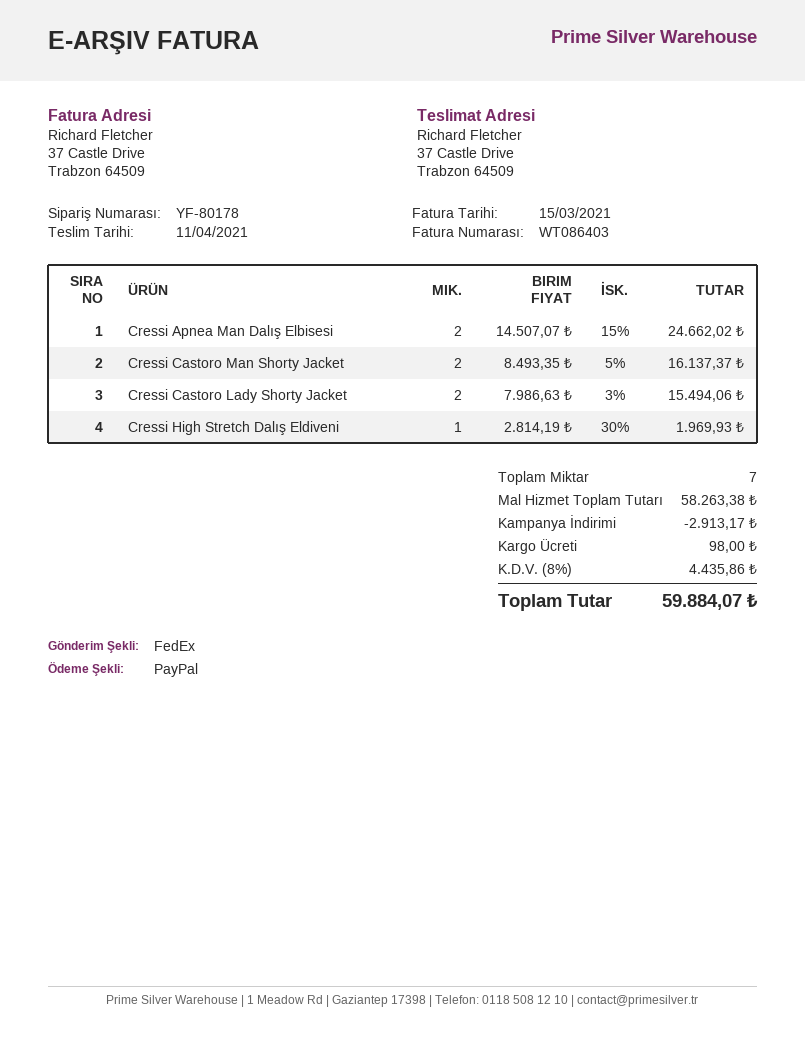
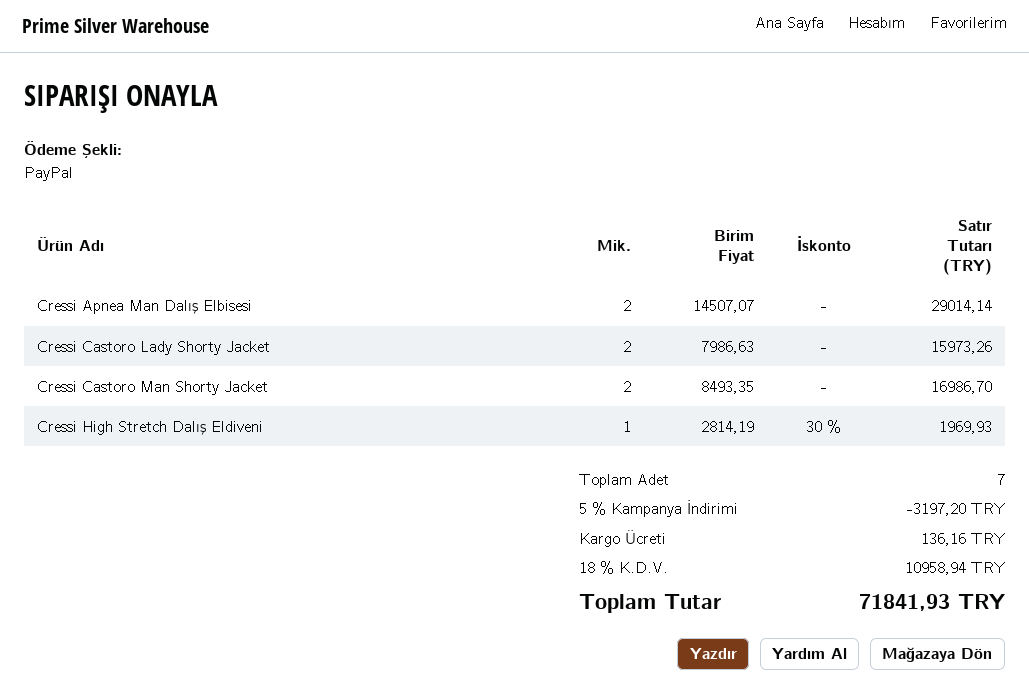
Cressi Apnea Man Dalış Elbisesi: 2 x 14507.07 - 15% = 24662.02 -> 2 x 14507.07 = 29014.14
Cressi Castoro Man Shorty Jacket: 2 x 8493.35 - 5% = 16137.37 -> 2 x 8493.35 = 16986.70
Cressi Castoro Lady Shorty Jacket: 2 x 7986.63 - 3% = 15494.06 -> 2 x 7986.63 = 15973.26
discount: 2913.17 -> 3197.20
shipping: 98.00 -> 136.16
tax: 8% = 4435.86 -> 18% = 10958.94
total: 59884.07 -> 71841.93

